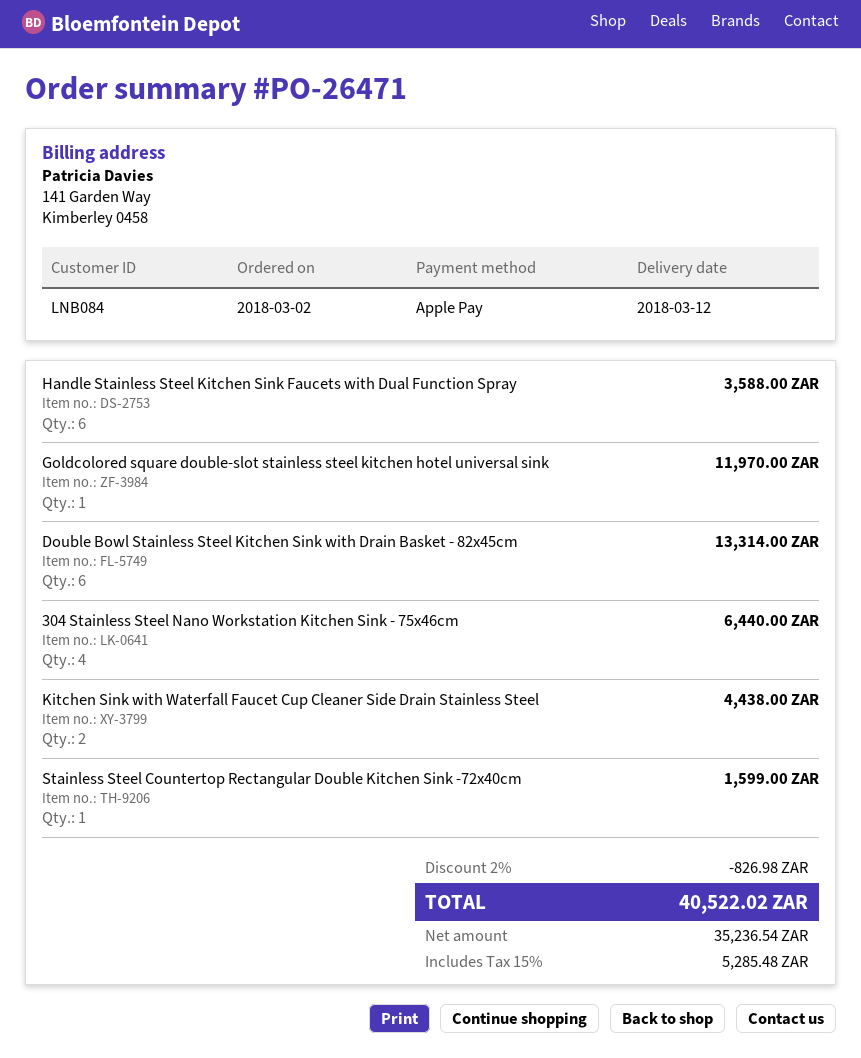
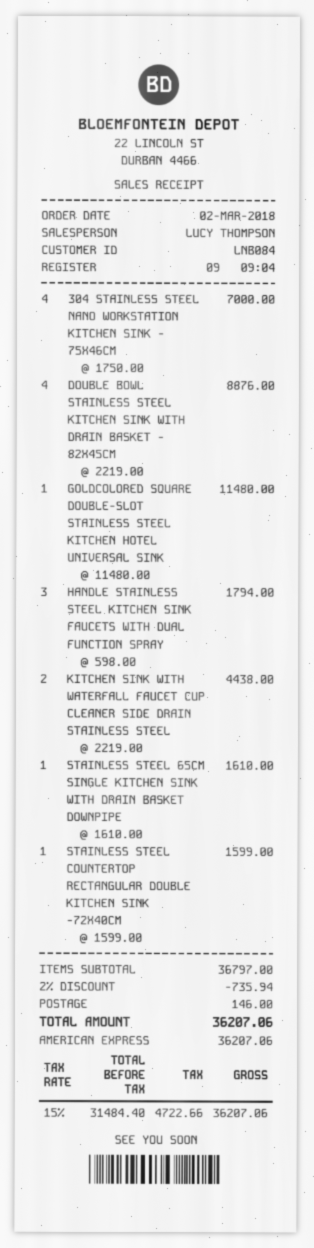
payment method: Apple Pay -> American Express
Handle Stainless Steel Kitchen Sink Faucets with Dual Function Spray: 6 for 3588.00 -> 3 for 1794.00
Goldcolored square double-slot stainless steel kitchen hotel universal sink: 1 for 11970.00 -> 1 for 11480.00
Double Bowl Stainless Steel Kitchen Sink with Drain Basket - 82x45cm: 6 for 13314.00 -> 4 for 8876.00
304 Stainless Steel Nano Workstation Kitchen Sink - 75x46cm: 4 for 6440.00 -> 4 for 7000.00
STAINLESS STEEL 65CM SINGLE KITCHEN SINK WITH DRAIN BASKET DOWNPIPE: none -> 1 for 1610.00
discount: 2% = 826.98 -> 2% = 735.94
shipping: none -> 146.00
net: 35236.54 -> 31484.40
tax: 15% = 5285.48 -> 15% = 4722.66
total: 40522.02 -> 36207.06

